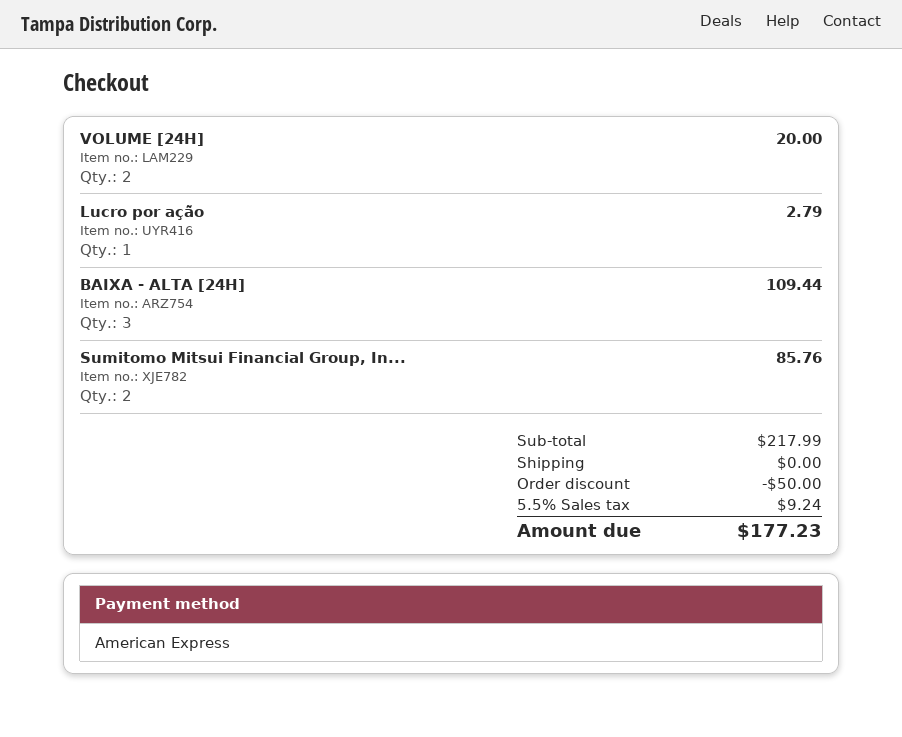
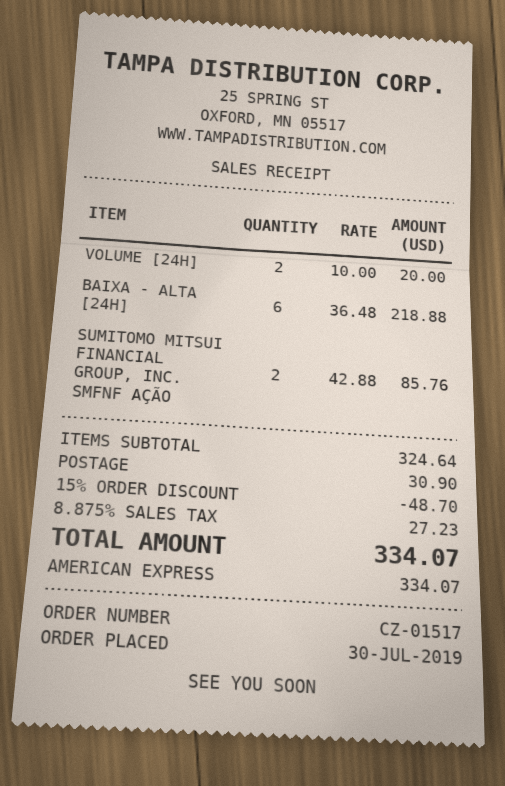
Lucro por ação: 1 for 2.79 -> none
BAIXA - ALTA [24H]: 3 for 109.44 -> 6 for 218.88
subtotal: 217.99 -> 324.64
discount: 50.00 -> 48.70
shipping: 0.00 -> 30.90
tax: 5.5% = 9.24 -> 8.875% = 27.23
total: 177.23 -> 334.07

